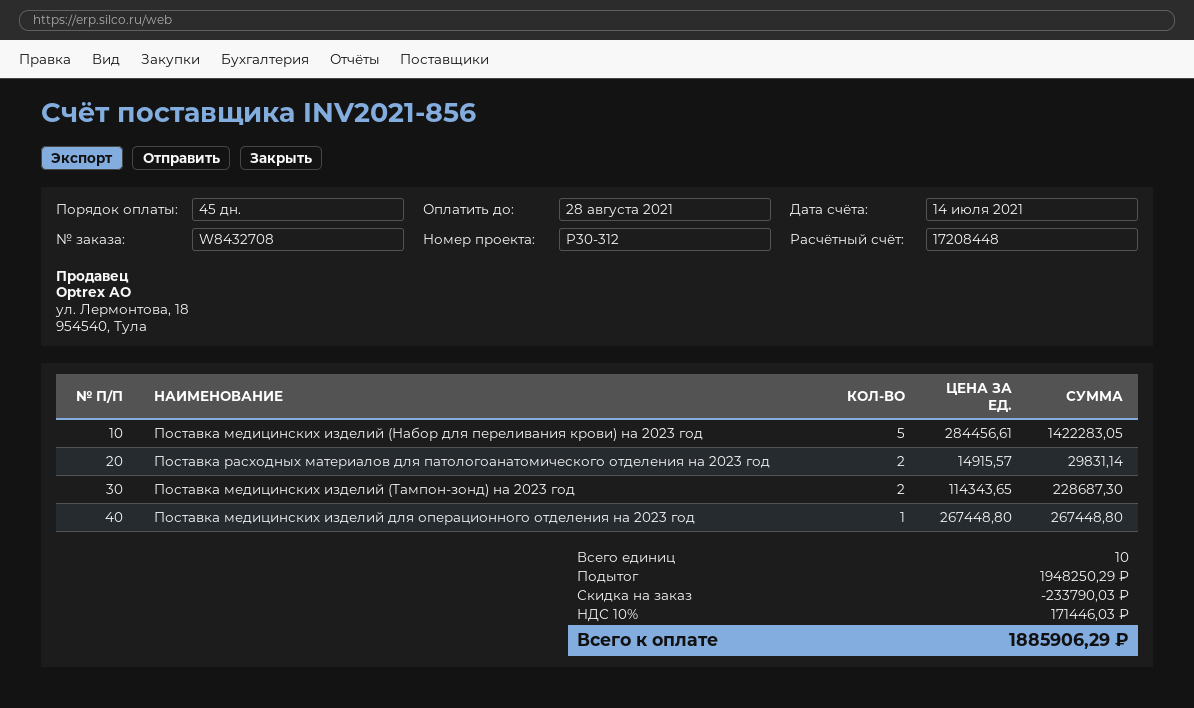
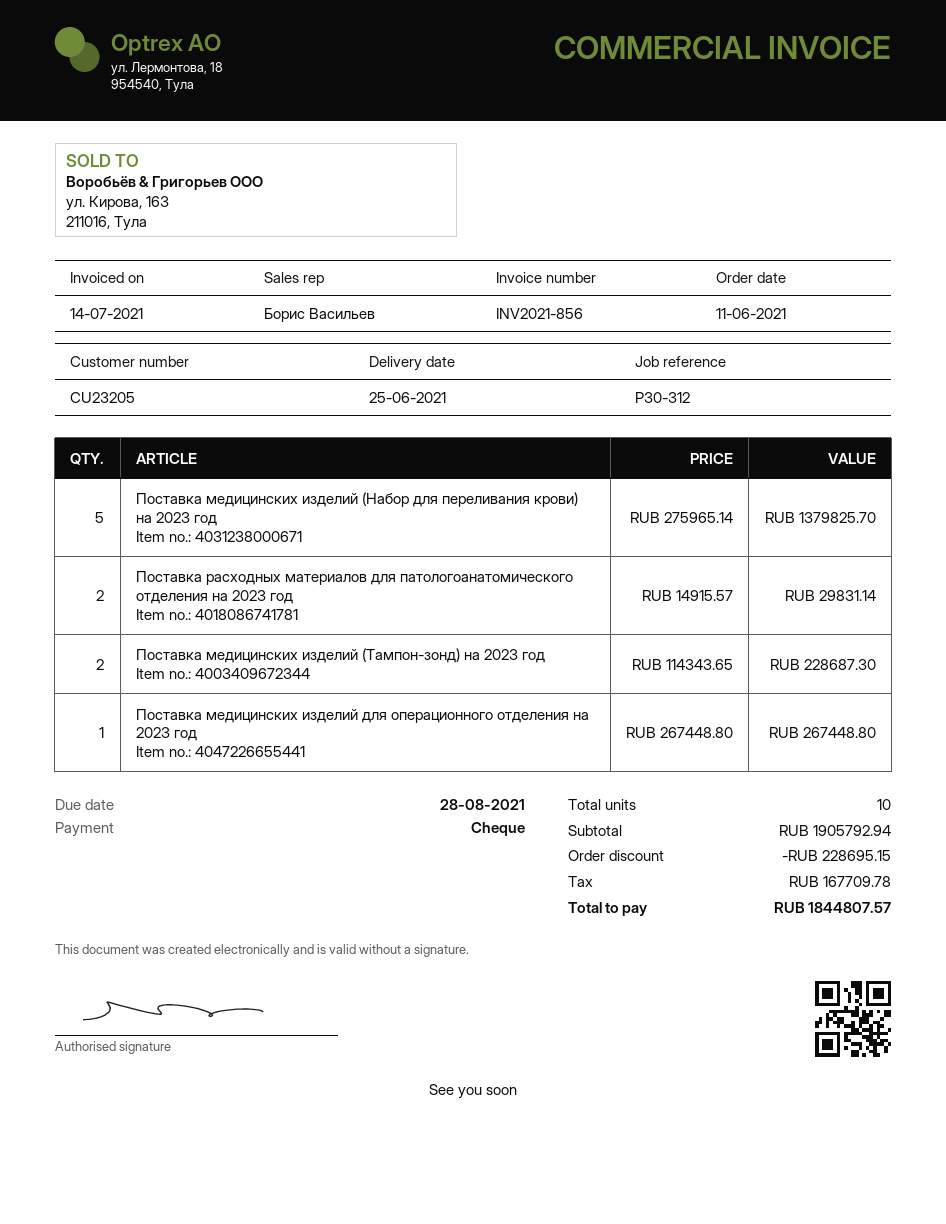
Поставка медицинских изделий (Набор для переливания крови) на 2023 год: 5 x 284456.61 = 1422283.05 -> 5 x 275965.14 = 1379825.70
subtotal: 1948250.29 -> 1905792.94
discount: 233790.03 -> 228695.15
tax: 171446.03 -> 167709.78
total: 1885906.29 -> 1844807.57

